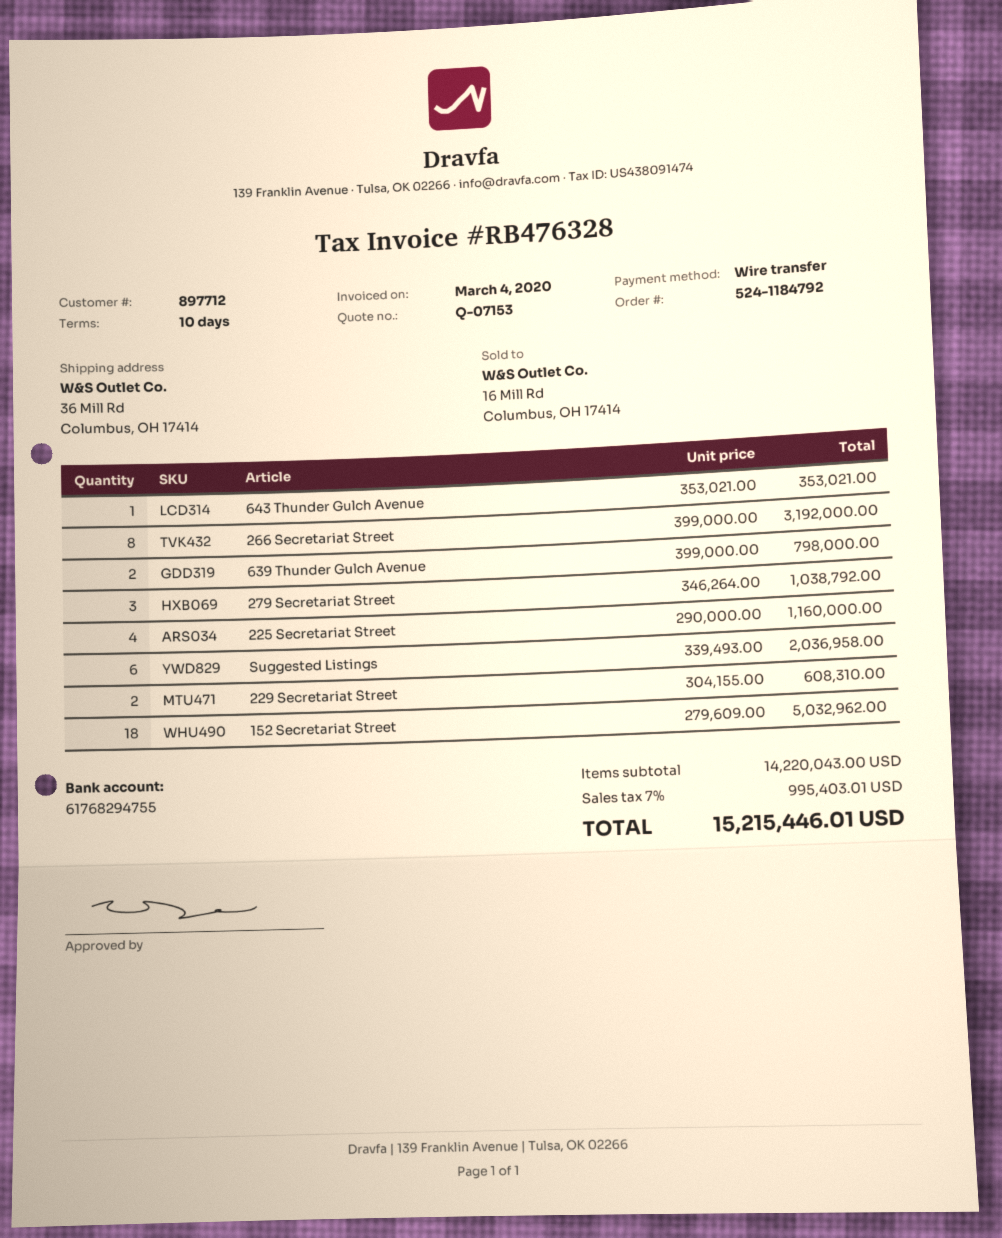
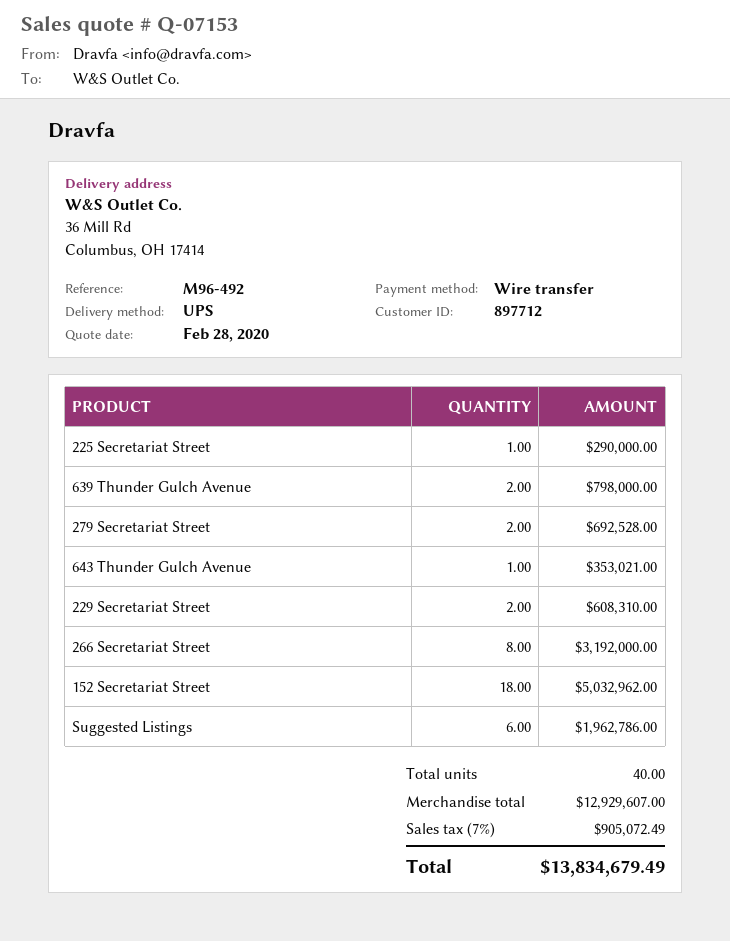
279 Secretariat Street: 3 for 1038792.00 -> 2 for 692528.00
225 Secretariat Street: 4 for 1160000.00 -> 1 for 290000.00
Suggested Listings: 6 for 2036958.00 -> 6 for 1962786.00
subtotal: 14220043.00 -> 12929607.00
tax: 7% = 995403.01 -> 7% = 905072.49
total: 15215446.01 -> 13834679.49

